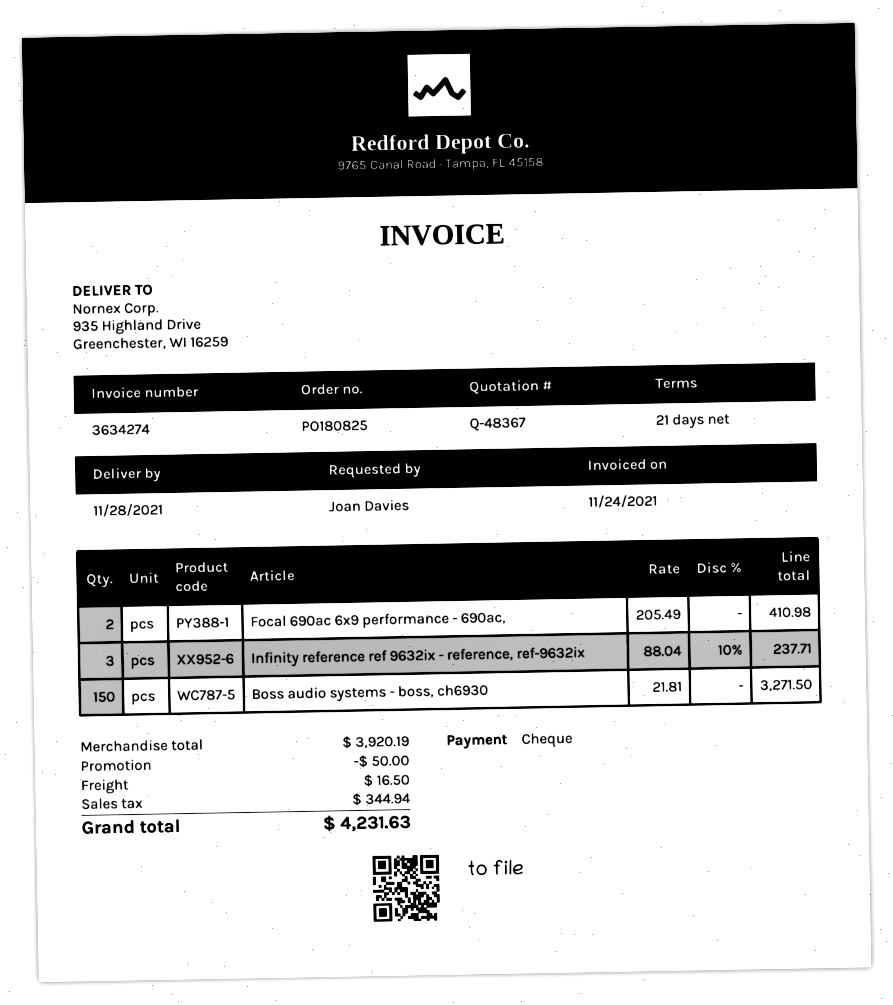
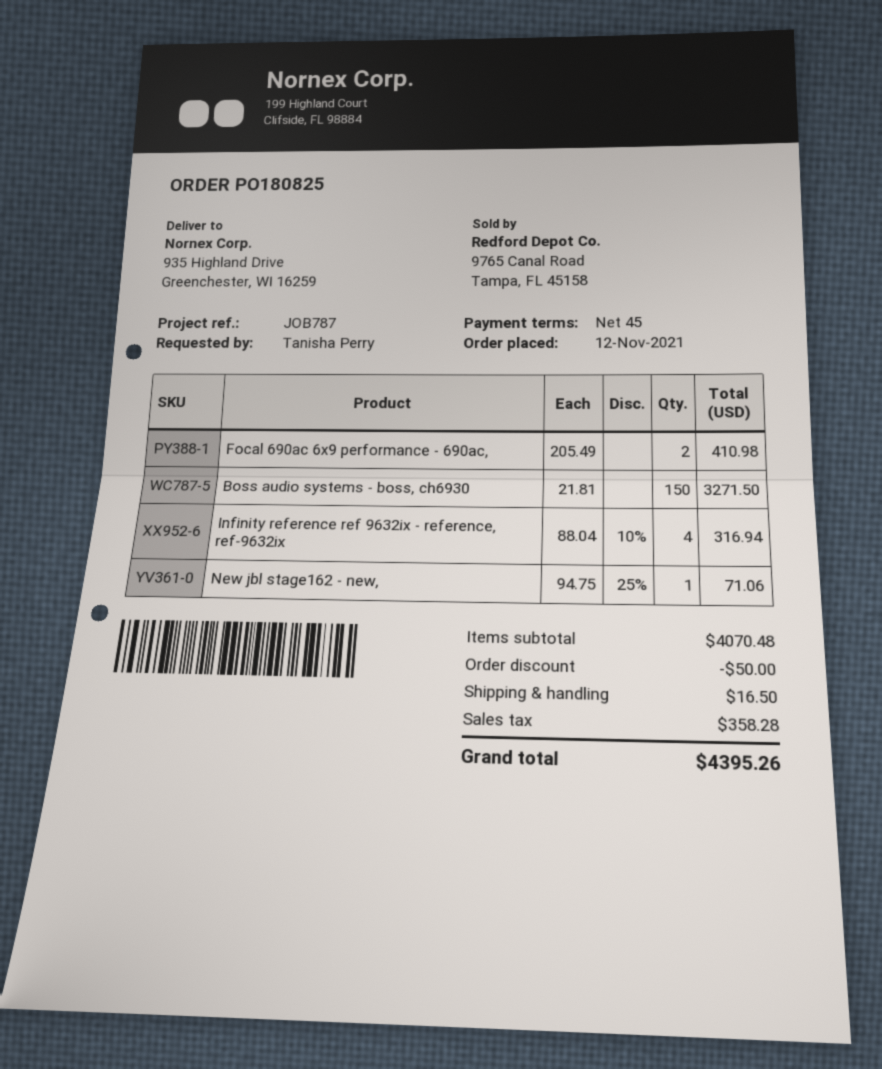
payment terms: 21 days -> 45 days
ordered by: Joan Davies -> Tanisha Perry
Infinity reference ref 9632ix - reference, ref-9632ix: 3 x 88.04 - 10% = 237.71 -> 4 x 88.04 - 10% = 316.94
New jbl stage162 - new,: none -> 1 x 94.75 - 25% = 71.06
subtotal: 3920.19 -> 4070.48
tax: 344.94 -> 358.28
total: 4231.63 -> 4395.26

